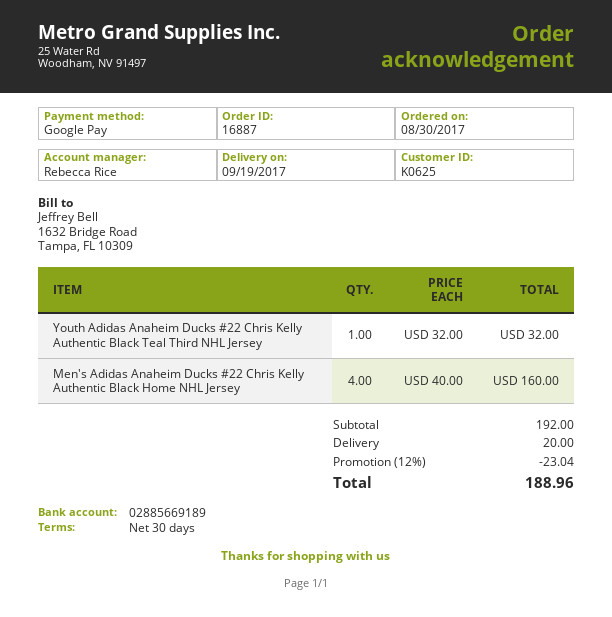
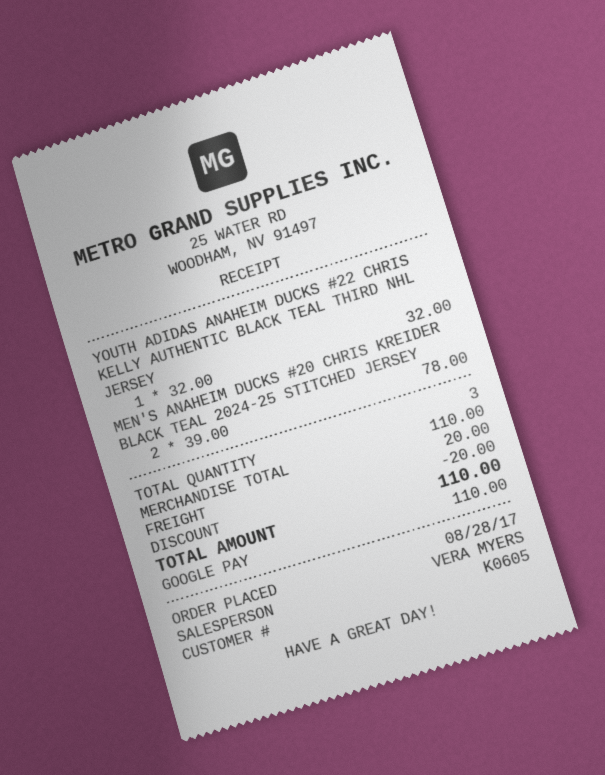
order date: 2017-08-30 -> 2017-08-28
customer number: K0625 -> K0605
sales rep: Rebecca Rice -> VERA MYERS
Men's Adidas Anaheim Ducks #22 Chris Kelly Authentic Black Home NHL Jersey: 4 x 40.00 = 160.00 -> none
MEN'S ANAHEIM DUCKS #20 CHRIS KREIDER BLACK TEAL 2024-25 STITCHED JERSEY: none -> 2 x 39.00 = 78.00
subtotal: 192.00 -> 110.00
discount: 23.04 -> 20.00
total: 188.96 -> 110.00

